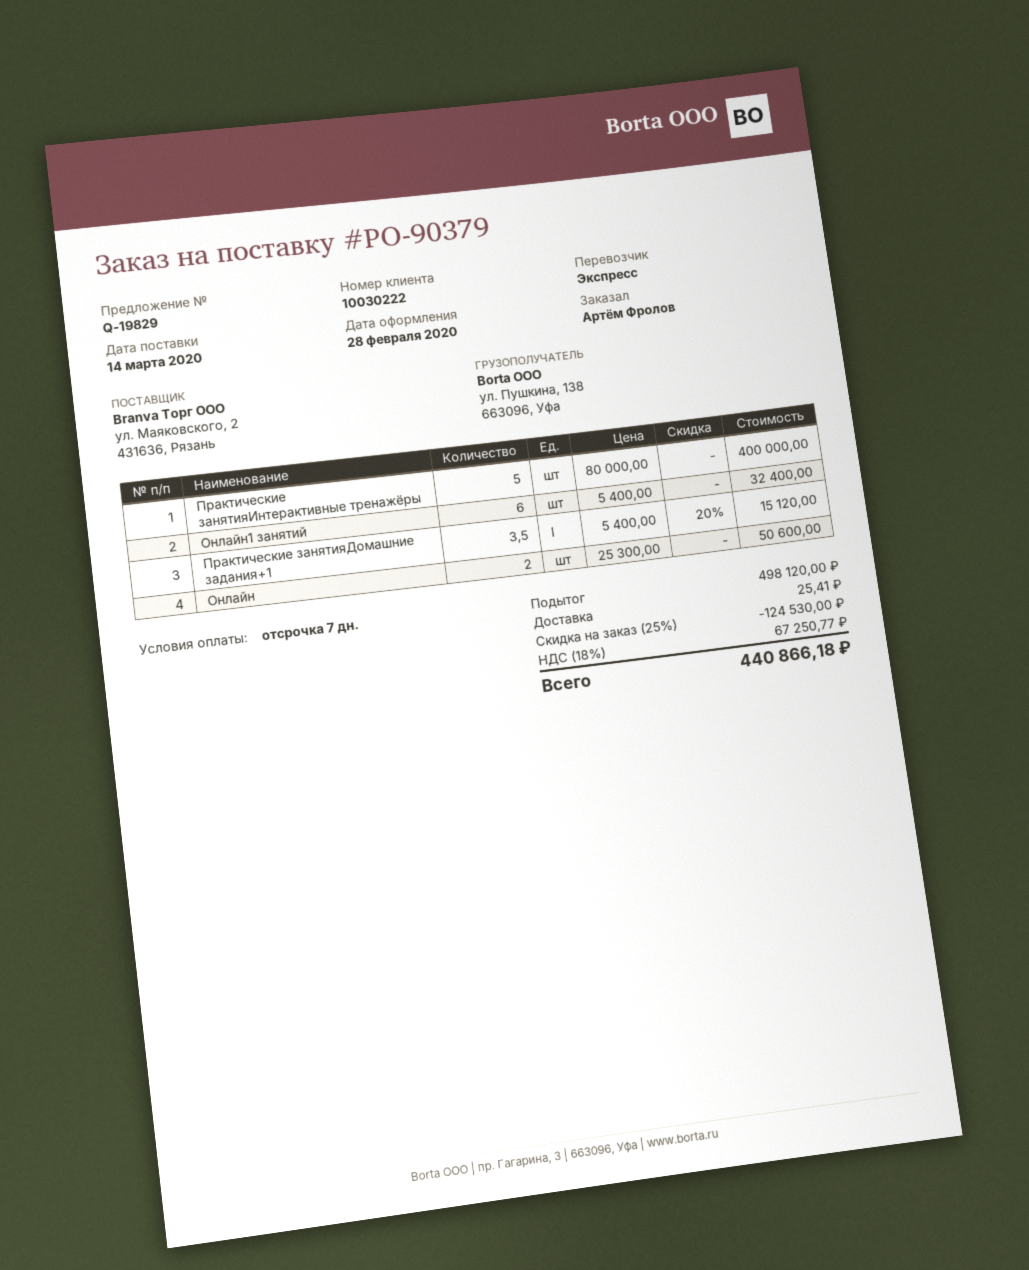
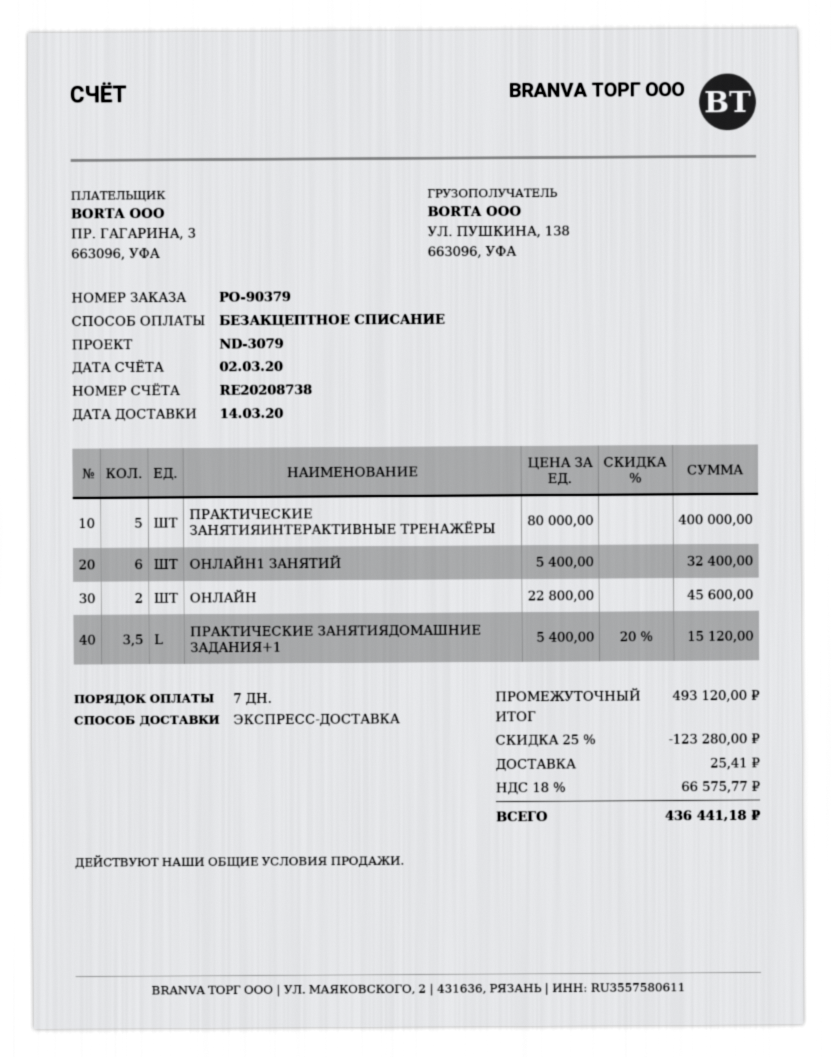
Онлайн: 2 x 25300.00 = 50600.00 -> 2 x 22800.00 = 45600.00
subtotal: 498120.00 -> 493120.00
discount: 25% = 124530.00 -> 25% = 123280.00
tax: 18% = 67250.77 -> 18% = 66575.77
total: 440866.18 -> 436441.18

